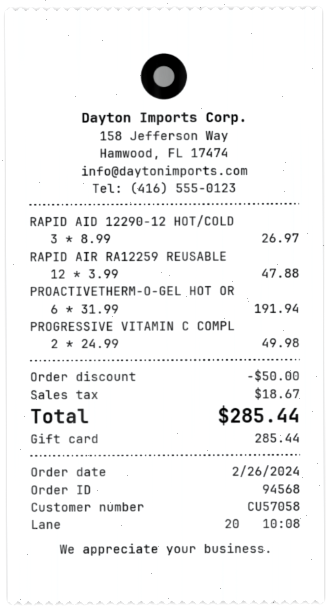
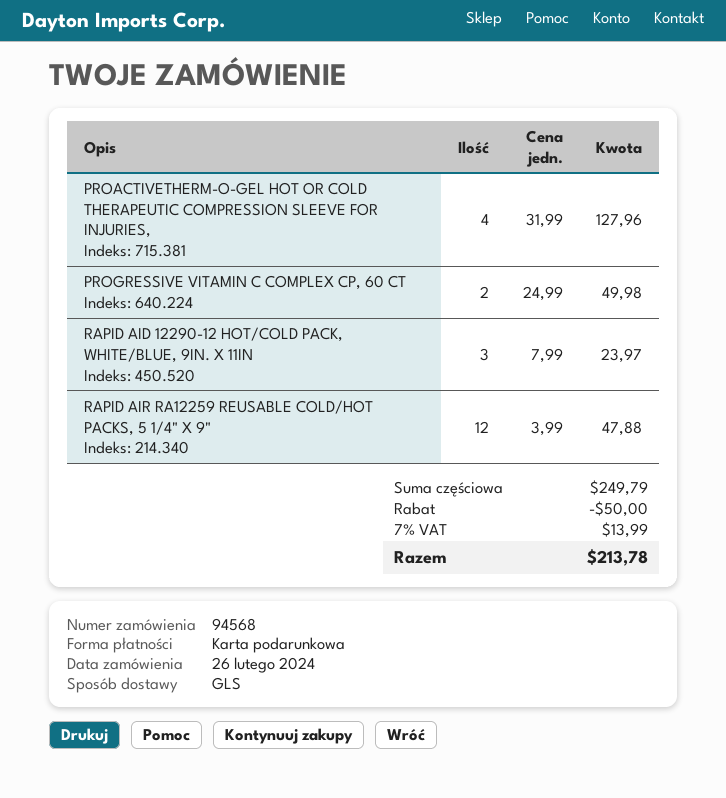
RAPID AID 12290-12 HOT/COLD: 3 x 8.99 = 26.97 -> 3 x 7.99 = 23.97
PROACTIVETHERM-O-GEL HOT OR: 6 x 31.99 = 191.94 -> 4 x 31.99 = 127.96
tax: 18.67 -> 13.99
total: 285.44 -> 213.78

